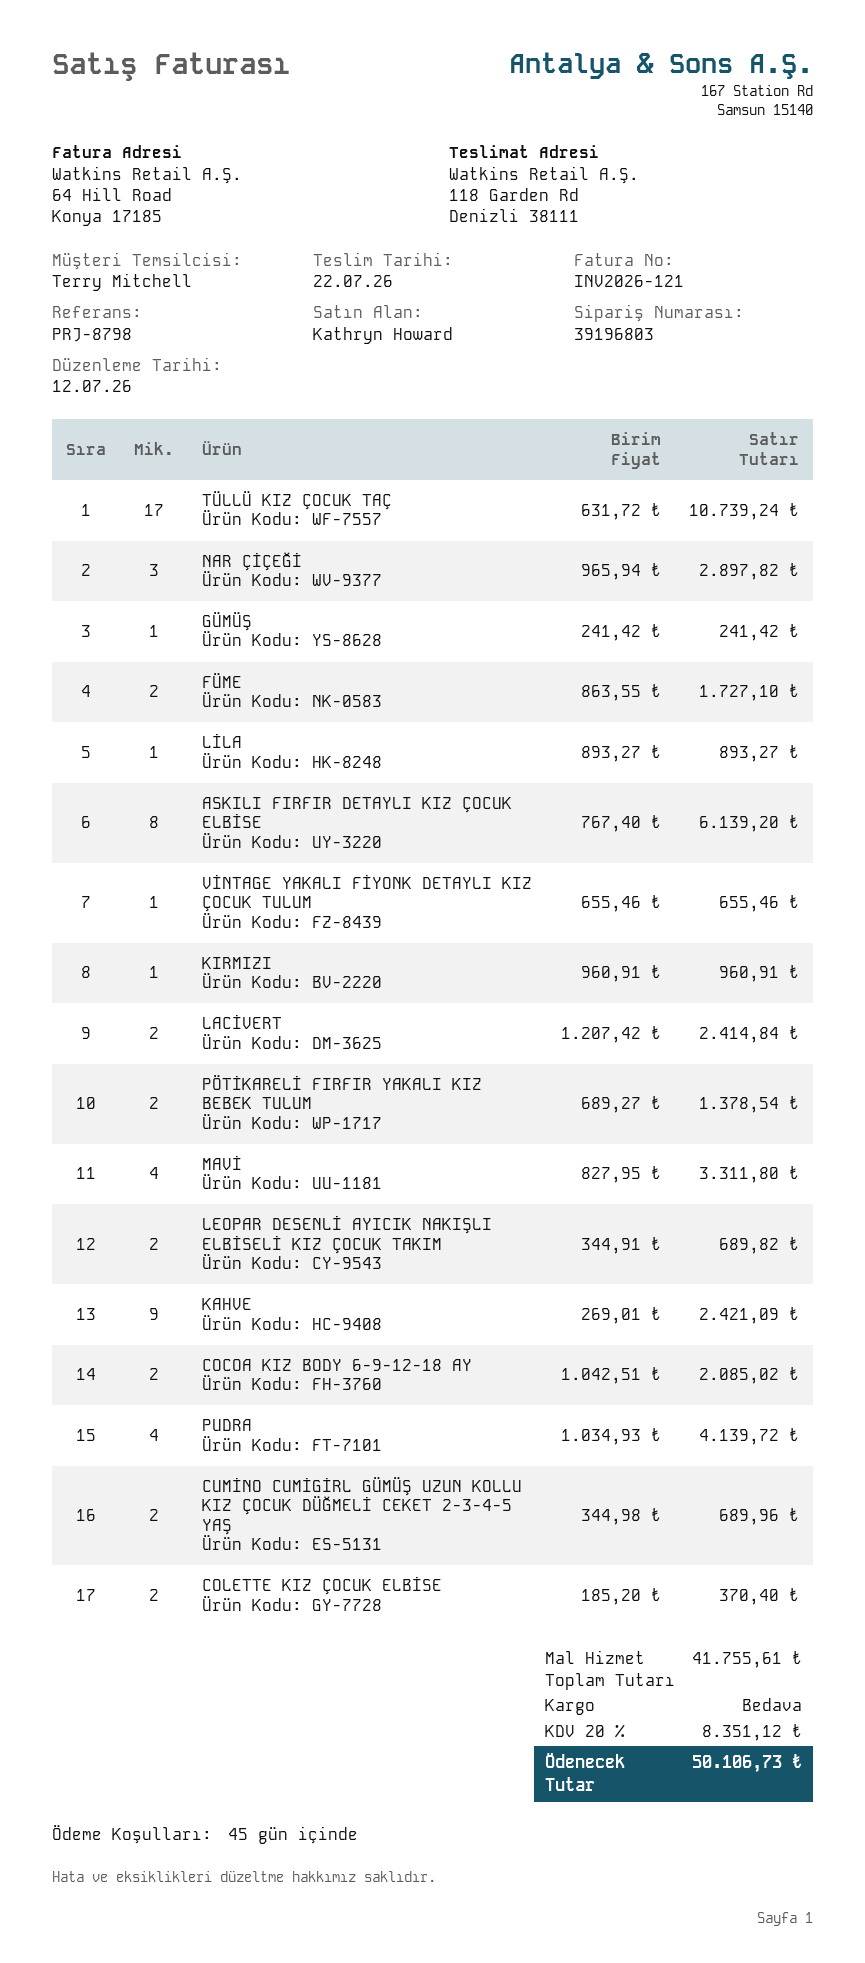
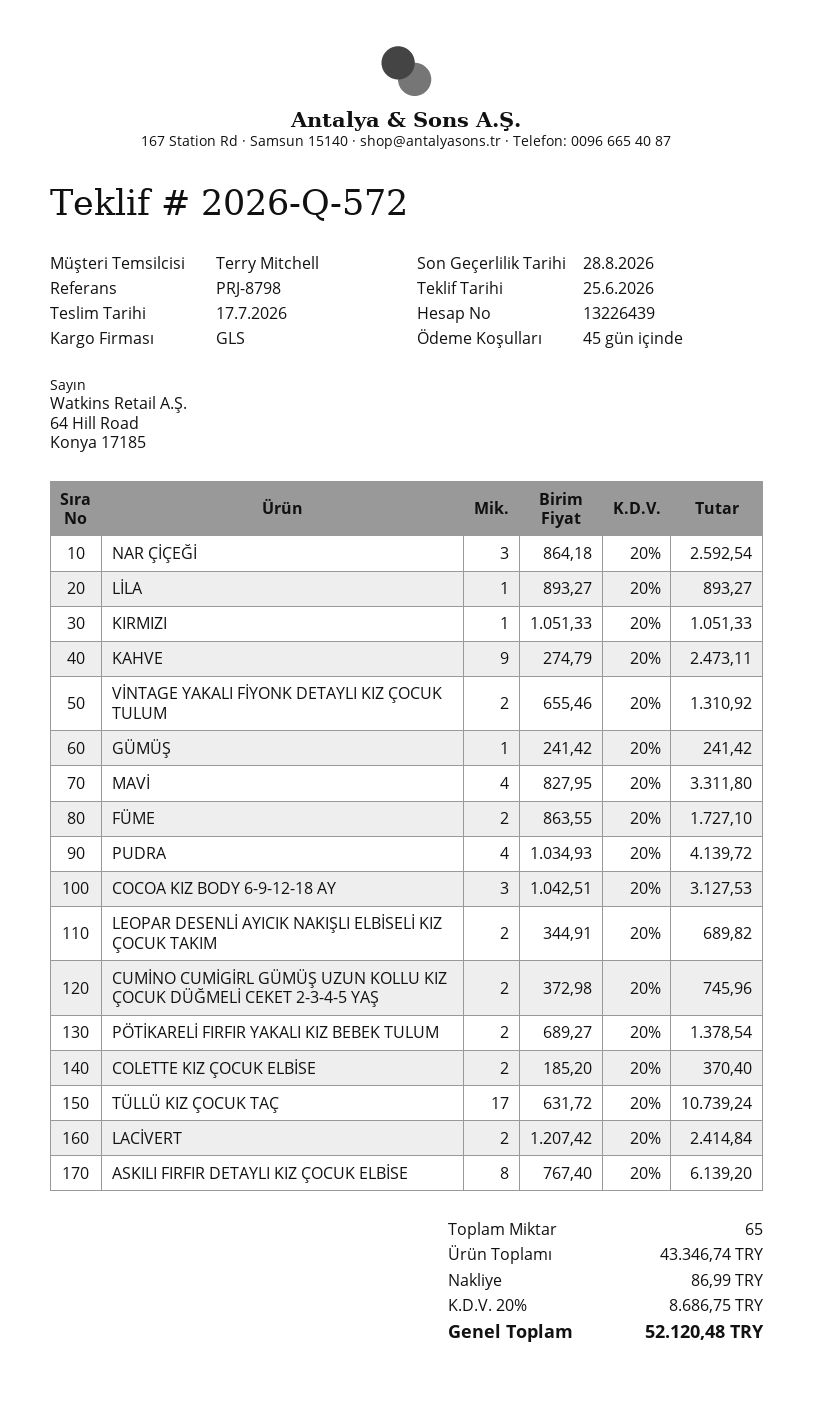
delivery date: 2026-07-22 -> 2026-07-17
NAR ÇİÇEĞİ: 3 x 965.94 = 2897.82 -> 3 x 864.18 = 2592.54
VİNTAGE YAKALI FİYONK DETAYLI KIZ ÇOCUK TULUM: 1 x 655.46 = 655.46 -> 2 x 655.46 = 1310.92
KIRMIZI: 1 x 960.91 = 960.91 -> 1 x 1051.33 = 1051.33
KAHVE: 9 x 269.01 = 2421.09 -> 9 x 274.79 = 2473.11
COCOA KIZ BODY 6-9-12-18 AY: 2 x 1042.51 = 2085.02 -> 3 x 1042.51 = 3127.53
CUMİNO CUMİGİRL GÜMÜŞ UZUN KOLLU KIZ ÇOCUK DÜĞMELİ CEKET 2-3-4-5 YAŞ: 2 x 344.98 = 689.96 -> 2 x 372.98 = 745.96
subtotal: 41755.61 -> 43346.74
shipping: 0.00 -> 86.99
tax: 20% = 8351.12 -> 20% = 8686.75
total: 50106.73 -> 52120.48

